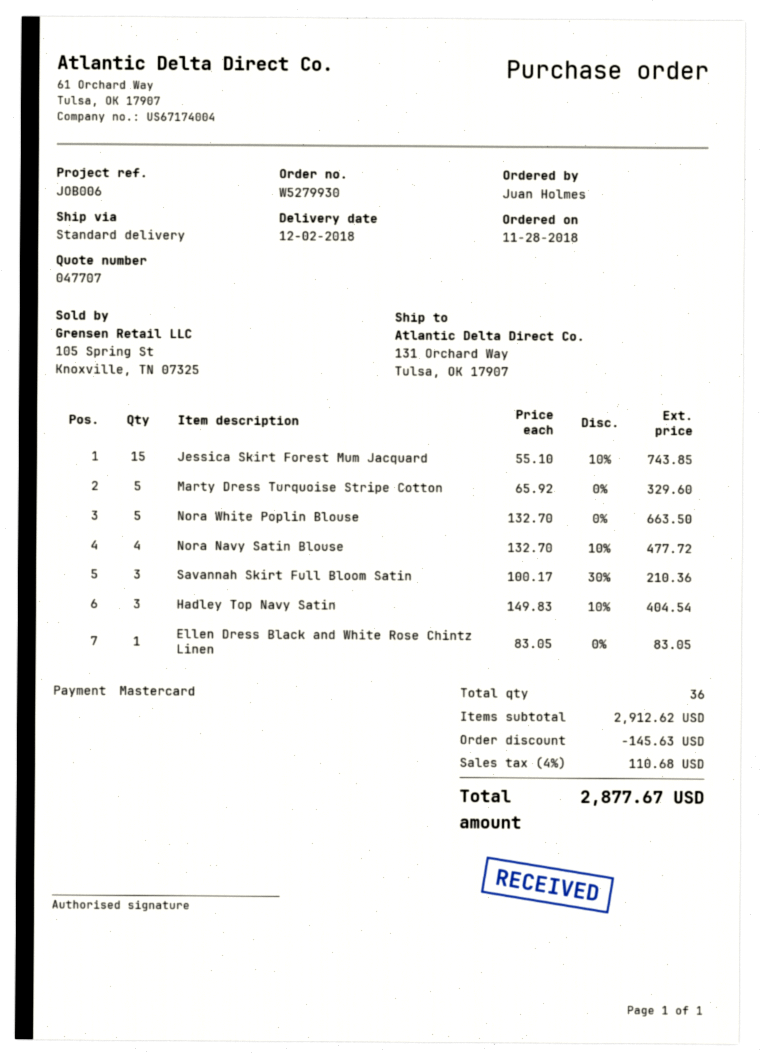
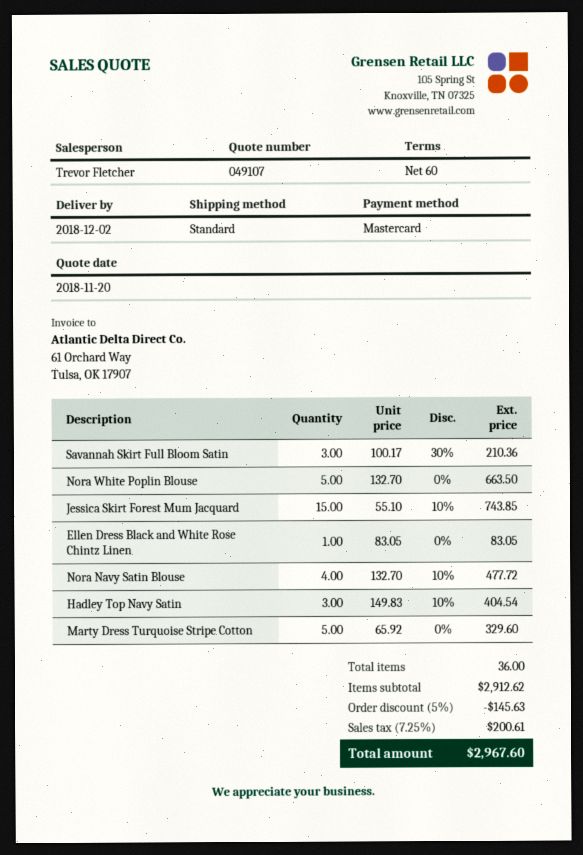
quote number: 047707 -> 049107
tax: 4% = 110.68 -> 7.25% = 200.61
total: 2877.67 -> 2967.60

